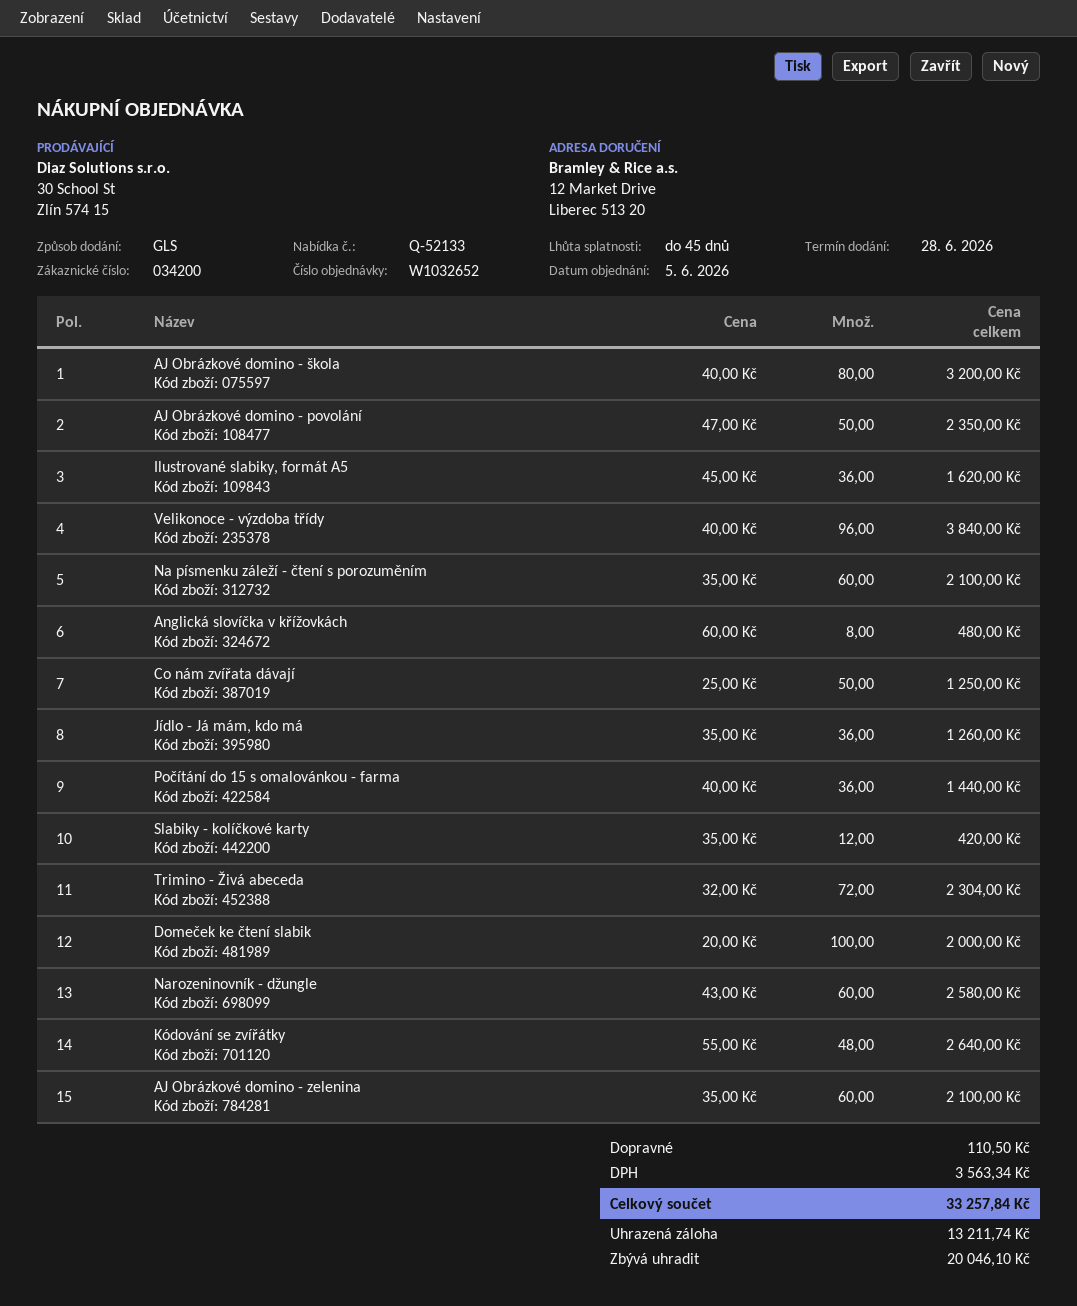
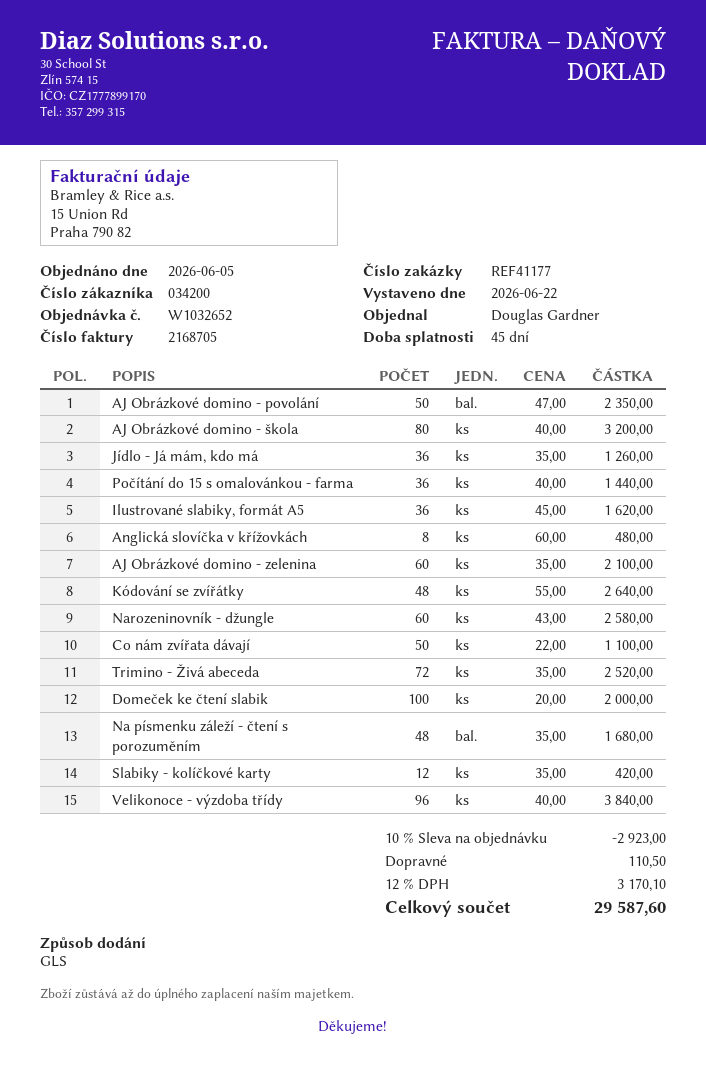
Na písmenku záleží - čtení s porozuměním: 60 x 35.00 = 2100.00 -> 48 x 35.00 = 1680.00
Co nám zvířata dávají: 50 x 25.00 = 1250.00 -> 50 x 22.00 = 1100.00
Trimino - Živá abeceda: 72 x 32.00 = 2304.00 -> 72 x 35.00 = 2520.00
discount: none -> 10% = 2923.00
tax: 3563.34 -> 3170.10
total: 33257.84 -> 29587.60

